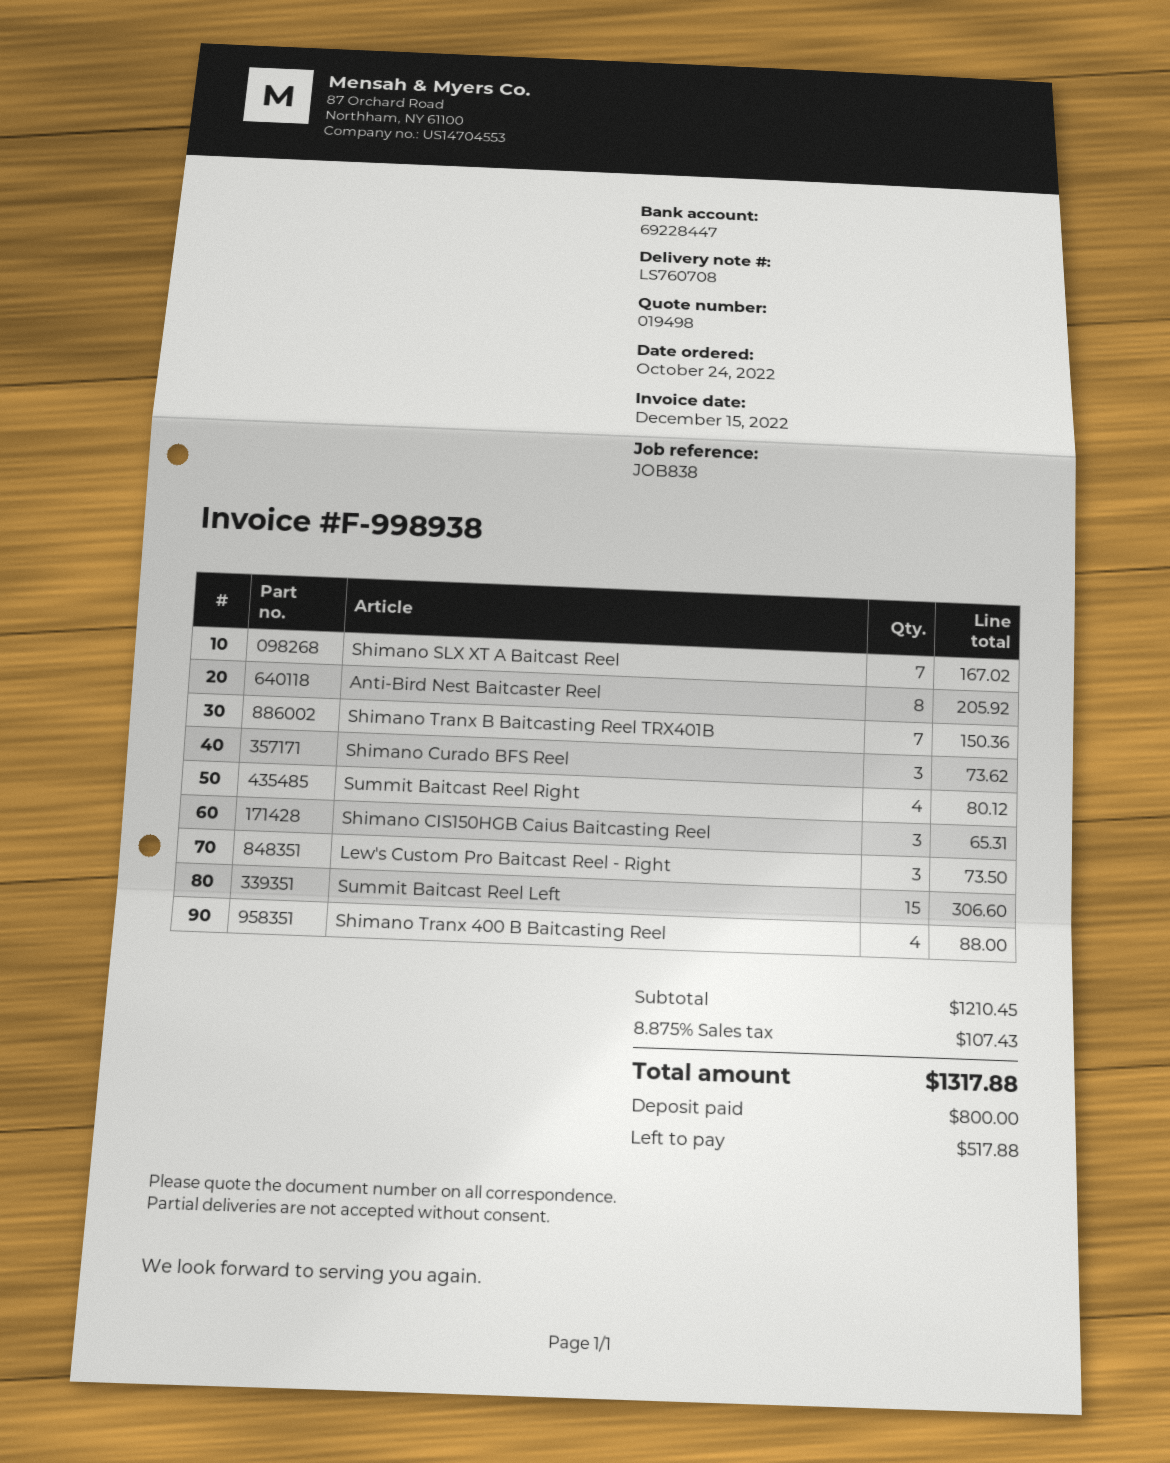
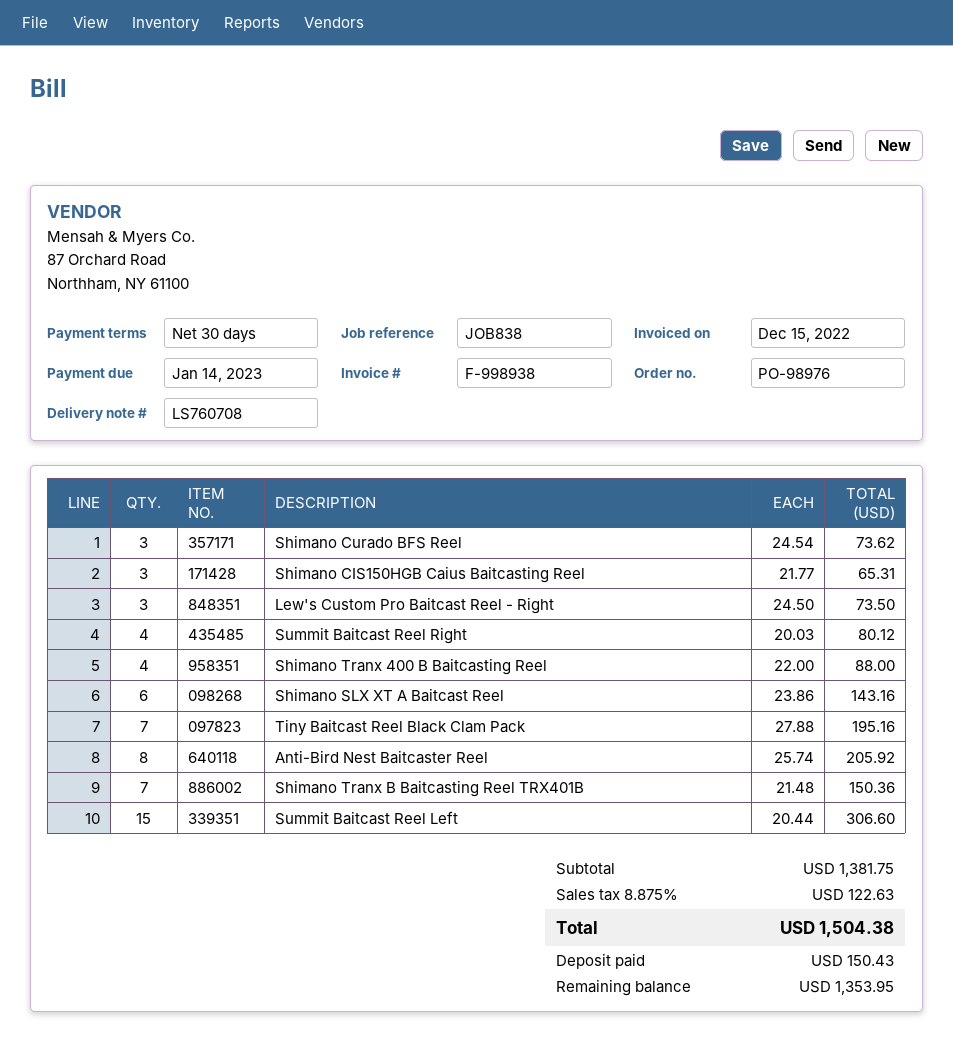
Shimano SLX XT A Baitcast Reel: 7 for 167.02 -> 6 for 143.16
Tiny Baitcast Reel Black Clam Pack: none -> 7 for 195.16
subtotal: 1210.45 -> 1381.75
tax: 8.875% = 107.43 -> 8.875% = 122.63
total: 1317.88 -> 1504.38
deposit: 800.00 -> 150.43
balance: 517.88 -> 1353.95

